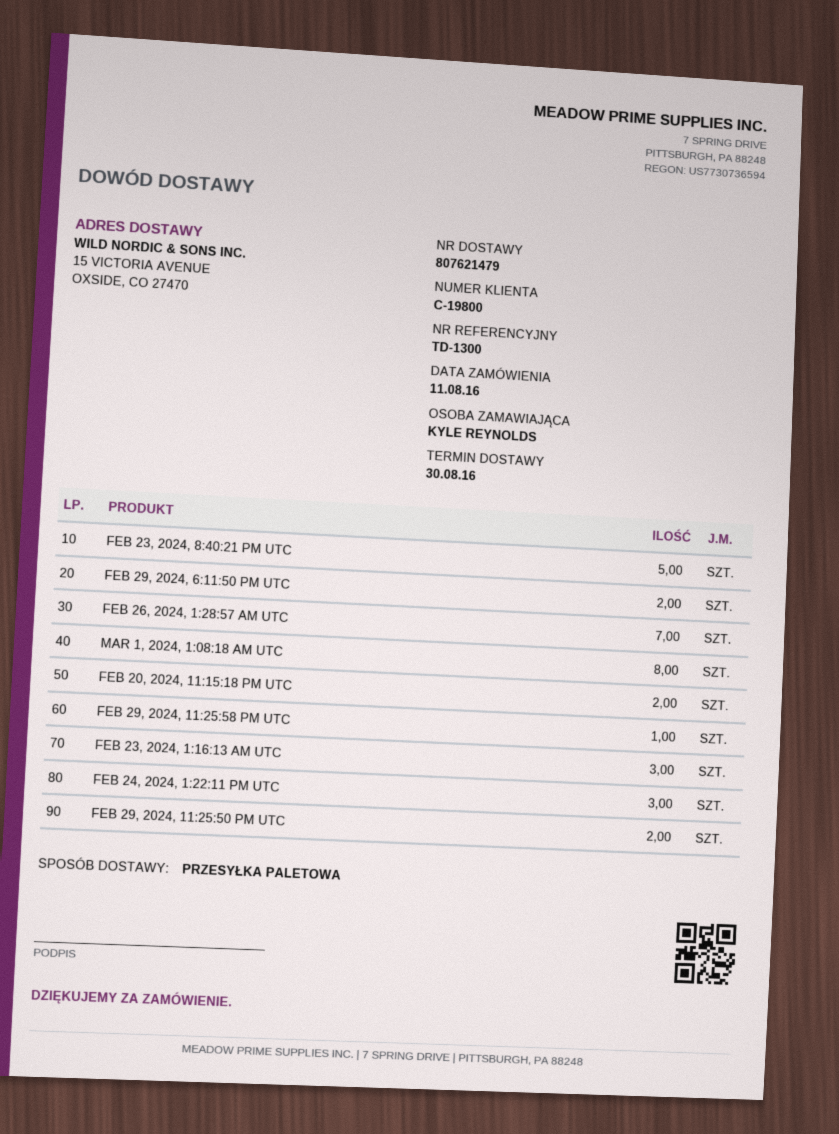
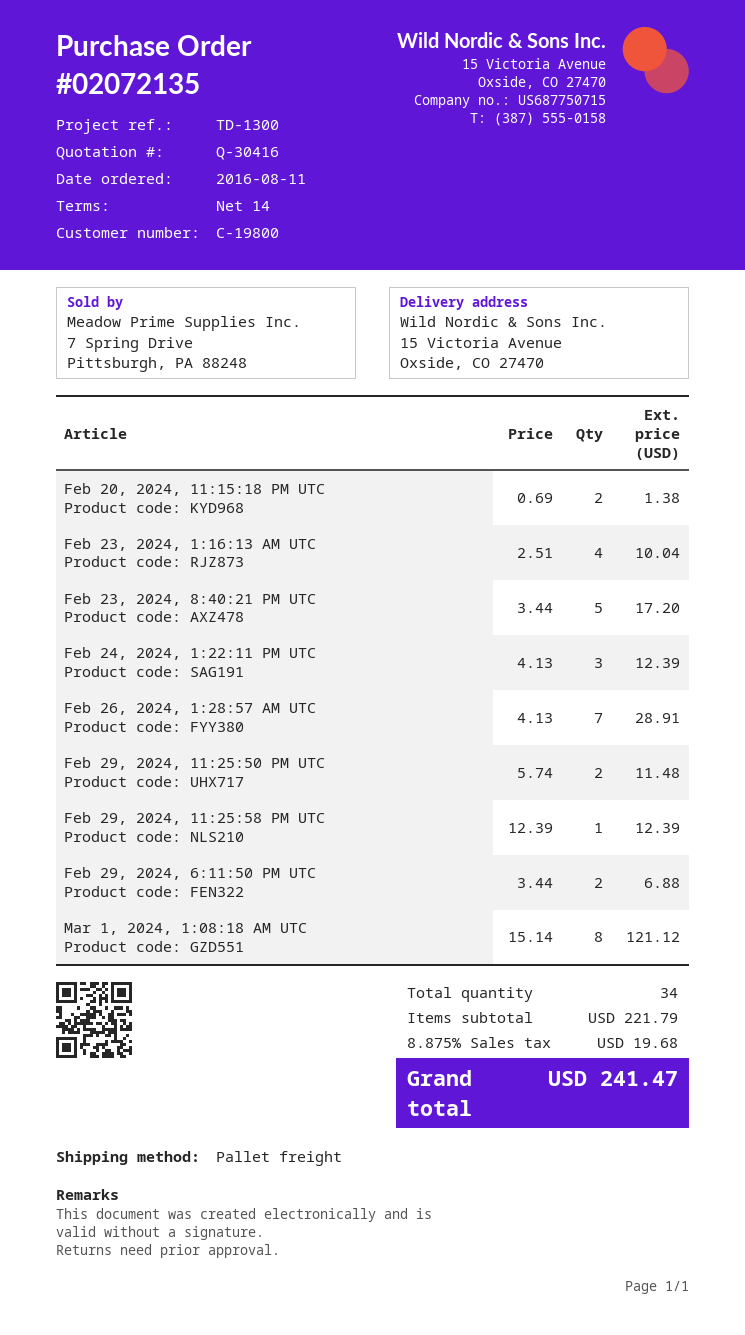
FEB 23, 2024, 1:16:13 AM UTC: 3 -> 4

